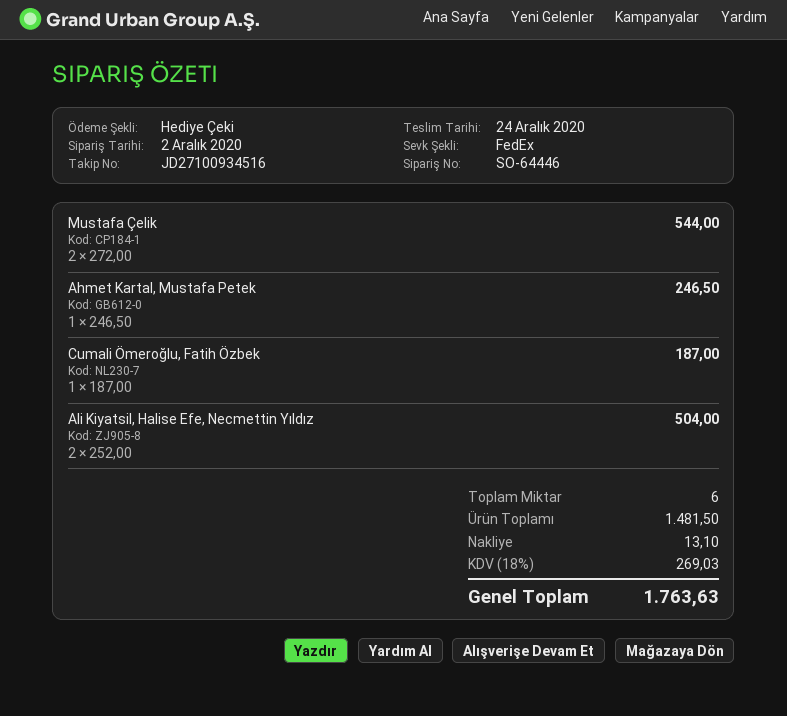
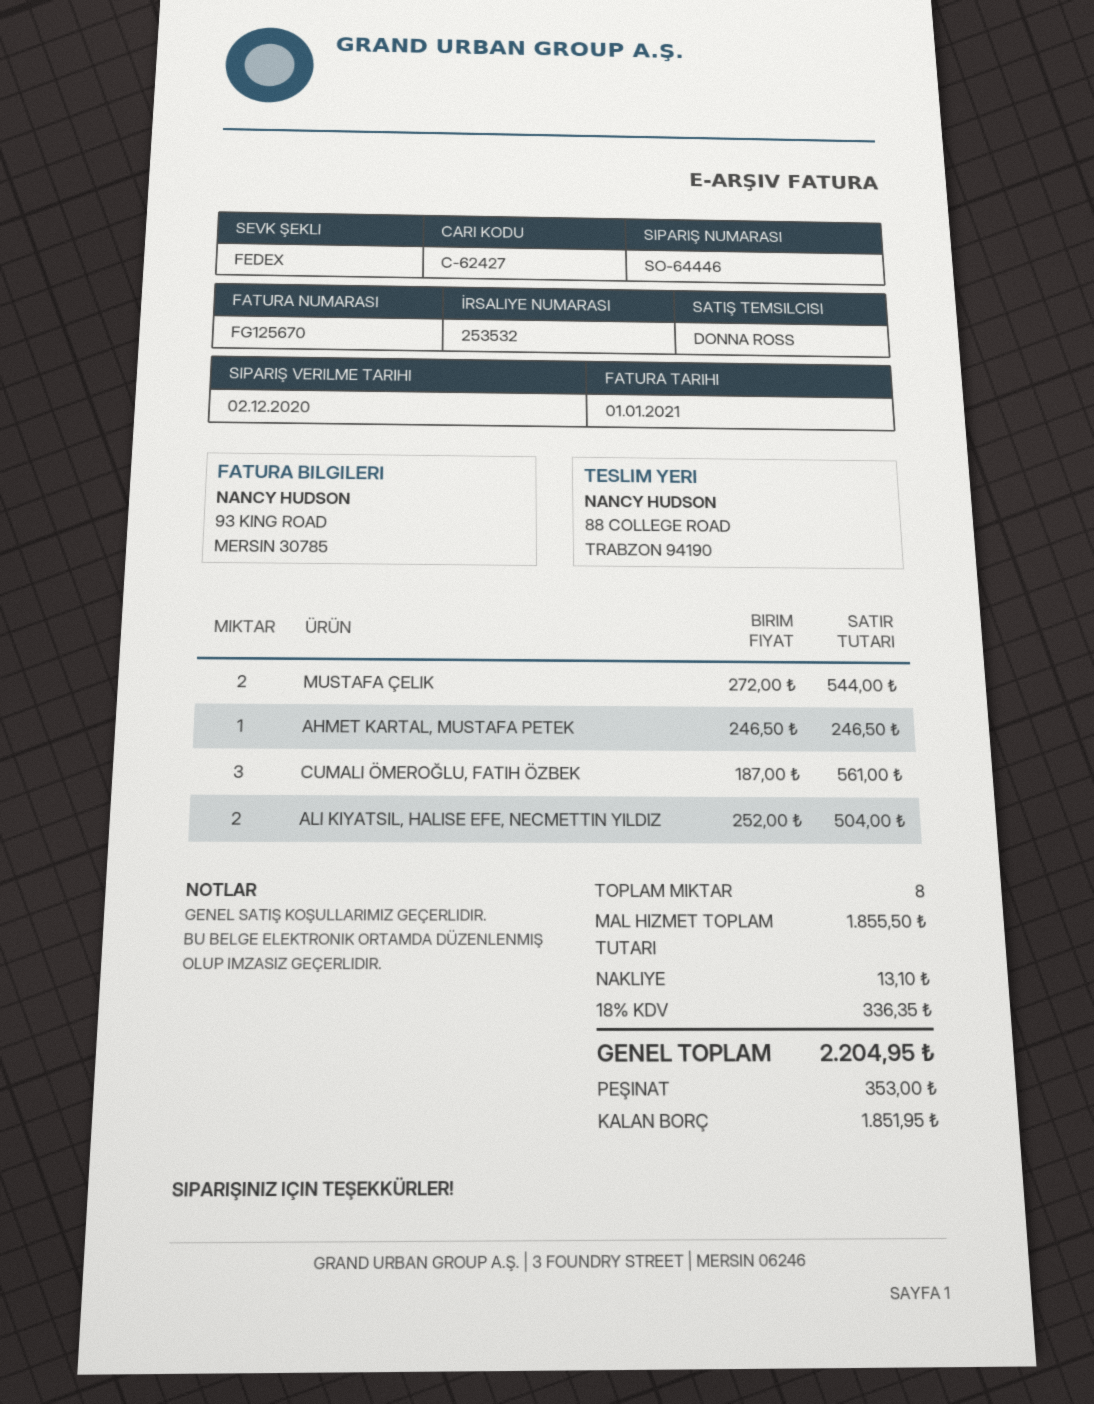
Cumali Ömeroğlu, Fatih Özbek: 1 x 187.00 = 187.00 -> 3 x 187.00 = 561.00
total quantity: 6 -> 8
subtotal: 1481.50 -> 1855.50
tax: 18% = 269.03 -> 18% = 336.35
total: 1763.63 -> 2204.95

